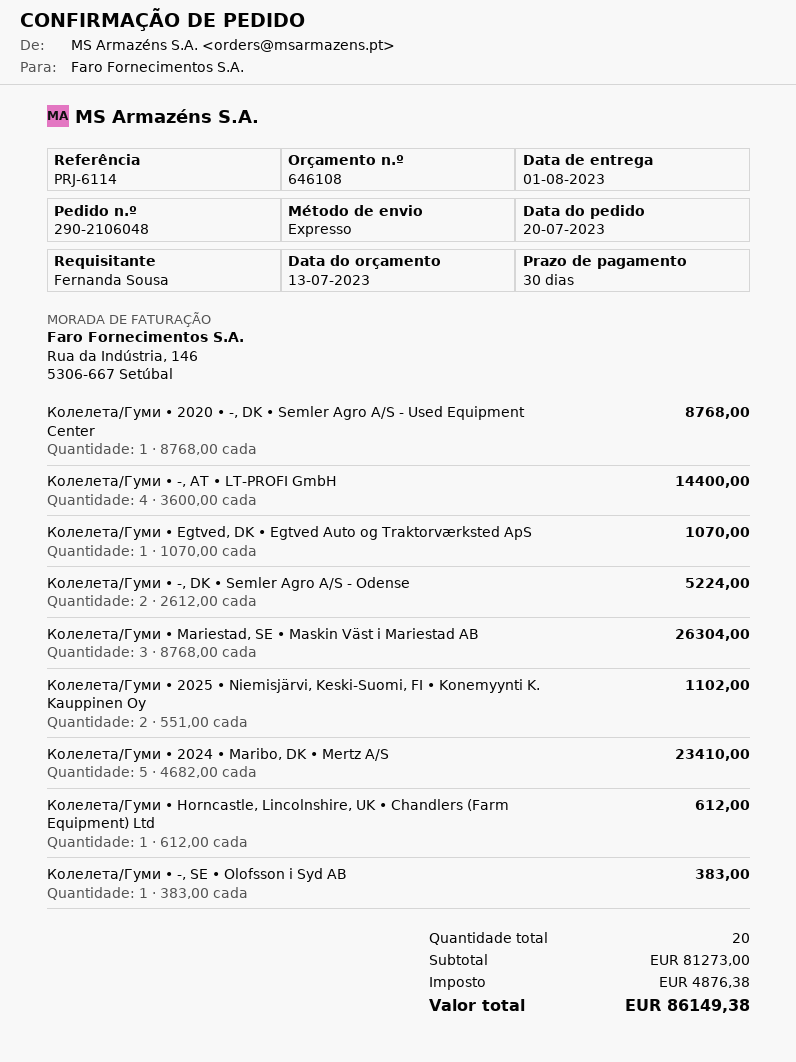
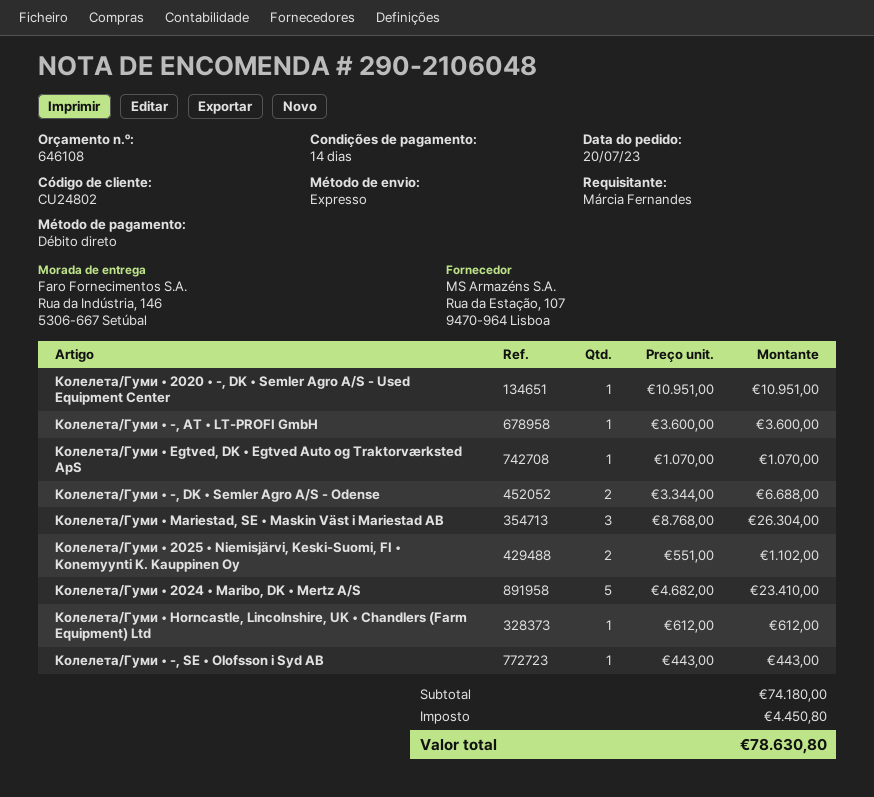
payment terms: 30 days -> 14 days
ordered by: Fernanda Sousa -> Márcia Fernandes
Колелета/Гуми • 2020 • -, DK • Semler Agro A/S - Used Equipment Center: 1 x 8768.00 = 8768.00 -> 1 x 10951.00 = 10951.00
Колелета/Гуми • -, AT • LT-PROFI GmbH: 4 x 3600.00 = 14400.00 -> 1 x 3600.00 = 3600.00
Колелета/Гуми • -, DK • Semler Agro A/S - Odense: 2 x 2612.00 = 5224.00 -> 2 x 3344.00 = 6688.00
Колелета/Гуми • -, SE • Olofsson i Syd AB: 1 x 383.00 = 383.00 -> 1 x 443.00 = 443.00
subtotal: 81273.00 -> 74180.00
tax: 4876.38 -> 4450.80
total: 86149.38 -> 78630.80

